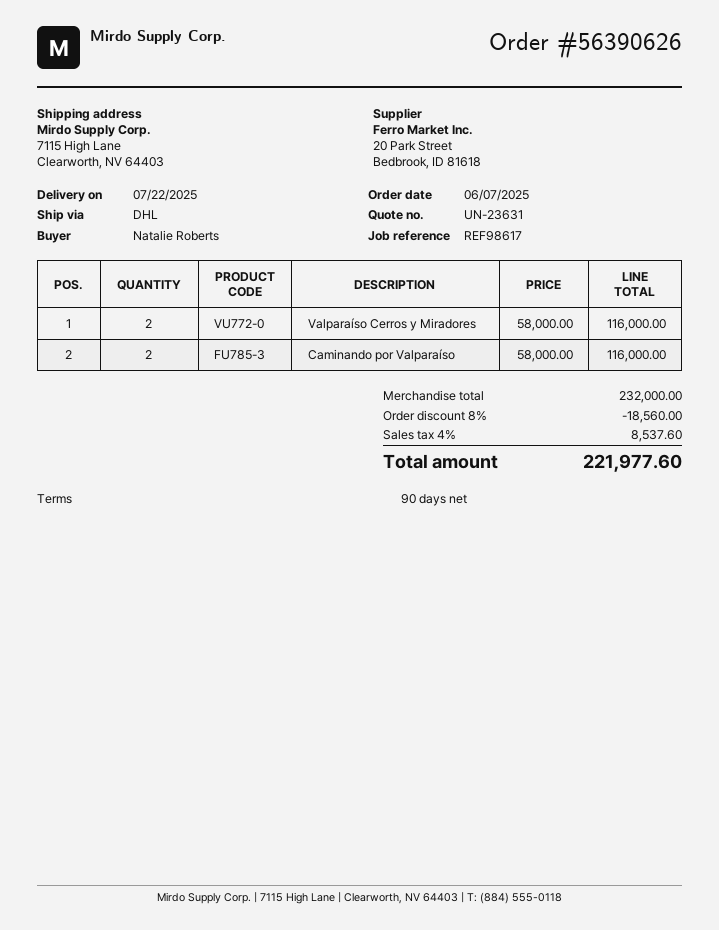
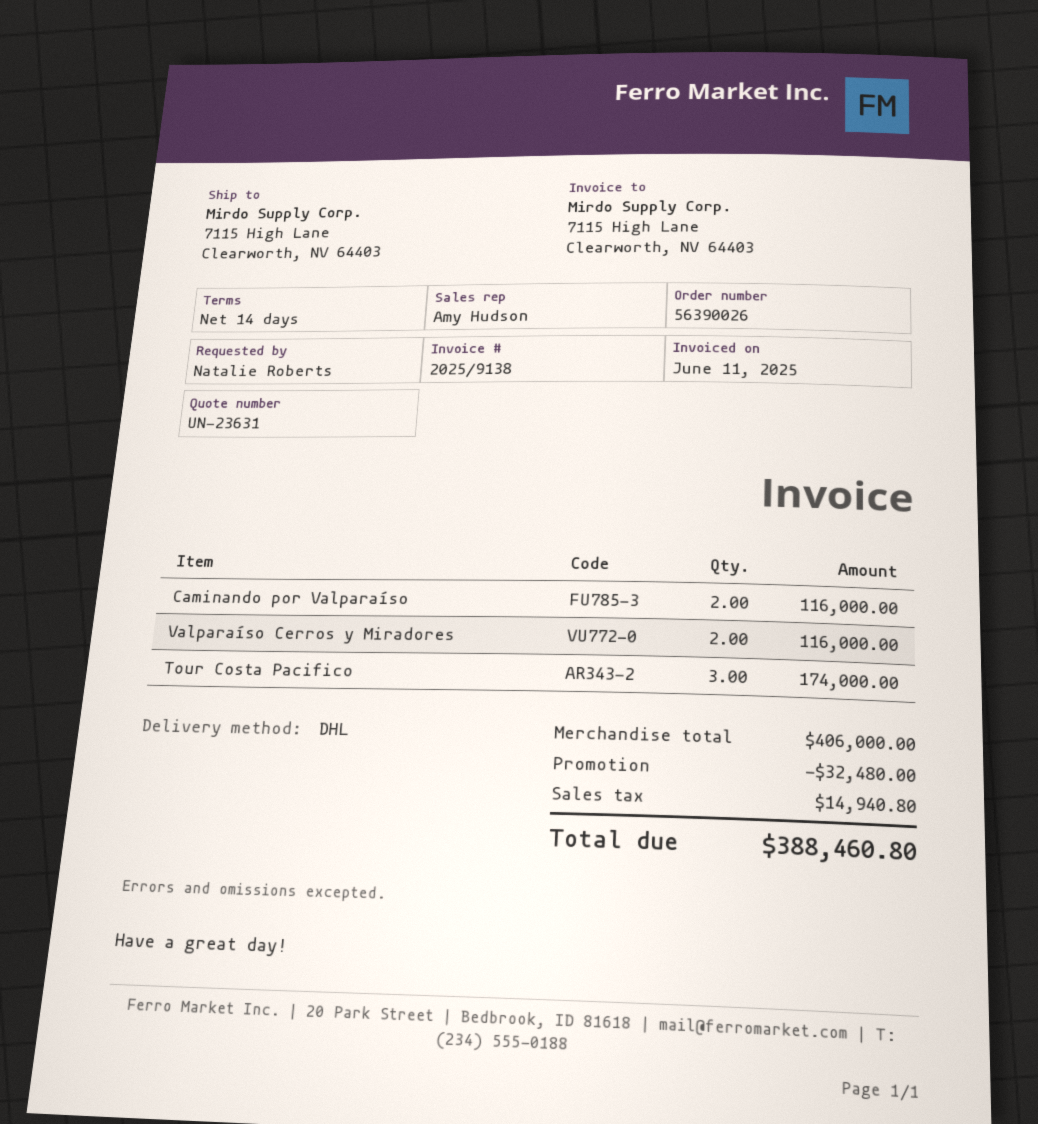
order number: 56390626 -> 56390026
payment terms: 90 days -> 14 days
Tour Costa Pacifico: none -> 3 for 174000.00
subtotal: 232000.00 -> 406000.00
discount: 18560.00 -> 32480.00
tax: 8537.60 -> 14940.80
total: 221977.60 -> 388460.80

